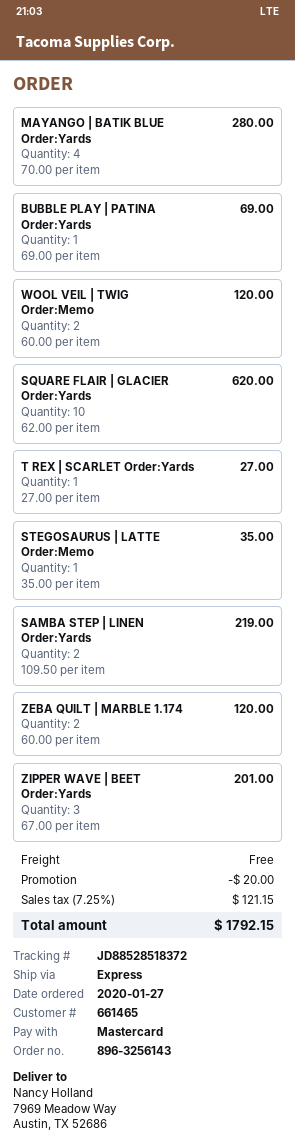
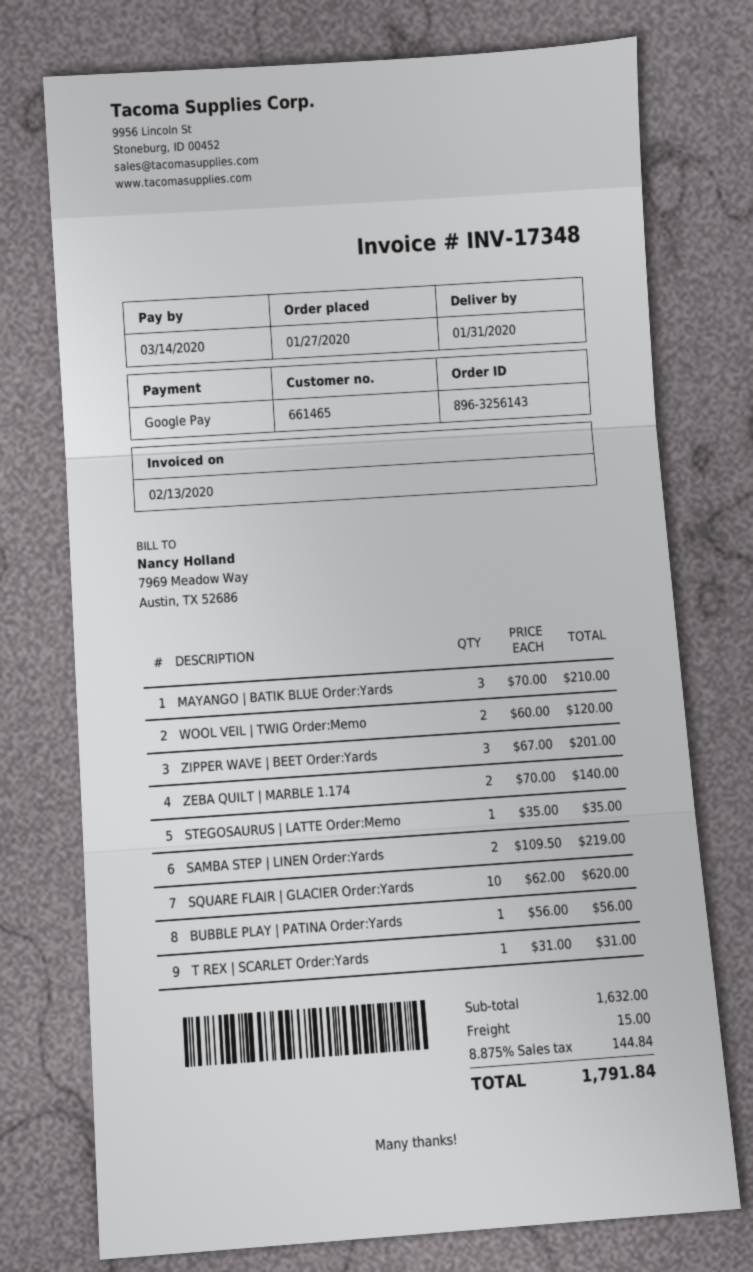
payment method: Mastercard -> Google Pay
MAYANGO | BATIK BLUE Order:Yards: 4 x 70.00 = 280.00 -> 3 x 70.00 = 210.00
BUBBLE PLAY | PATINA Order:Yards: 1 x 69.00 = 69.00 -> 1 x 56.00 = 56.00
T REX | SCARLET Order:Yards: 1 x 27.00 = 27.00 -> 1 x 31.00 = 31.00
ZEBA QUILT | MARBLE 1.174: 2 x 60.00 = 120.00 -> 2 x 70.00 = 140.00
discount: 20.00 -> none
shipping: 0.00 -> 15.00
tax: 7.25% = 121.15 -> 8.875% = 144.84
total: 1792.15 -> 1791.84

